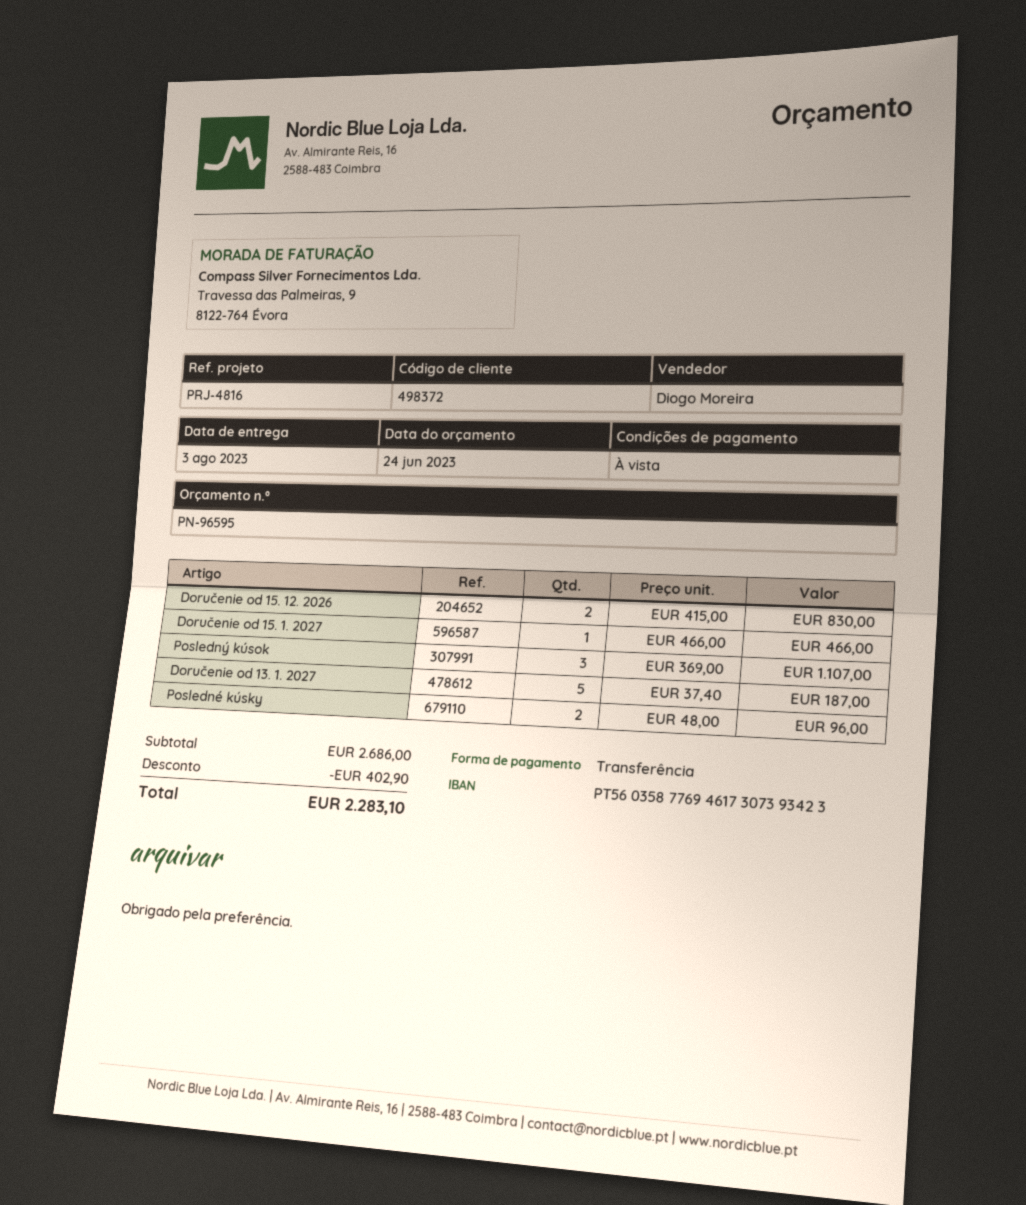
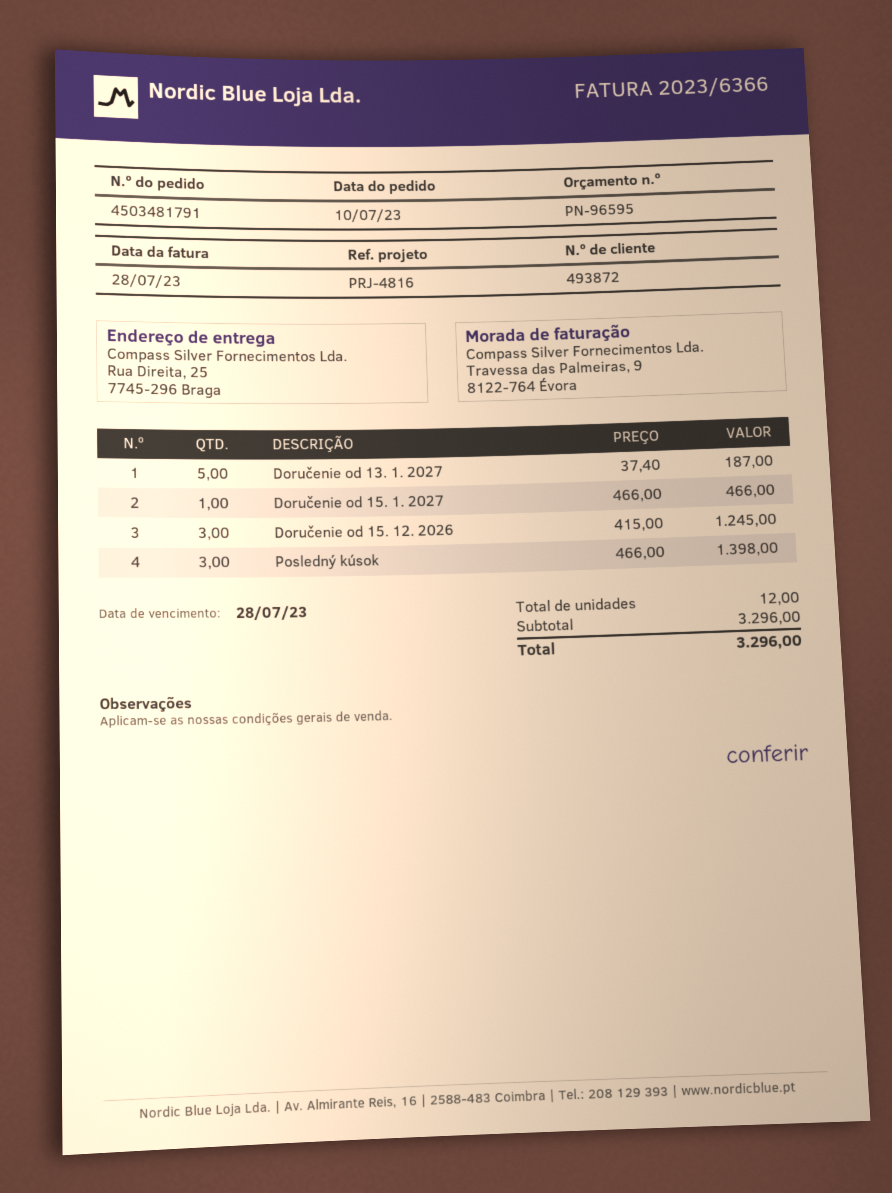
customer number: 498372 -> 493872
Doručenie od 15. 12. 2026: 2 x 415.00 = 830.00 -> 3 x 415.00 = 1245.00
Posledný kúsok: 3 x 369.00 = 1107.00 -> 3 x 466.00 = 1398.00
Posledné kúsky: 2 x 48.00 = 96.00 -> none
subtotal: 2686.00 -> 3296.00
discount: 402.90 -> none
total: 2283.10 -> 3296.00

